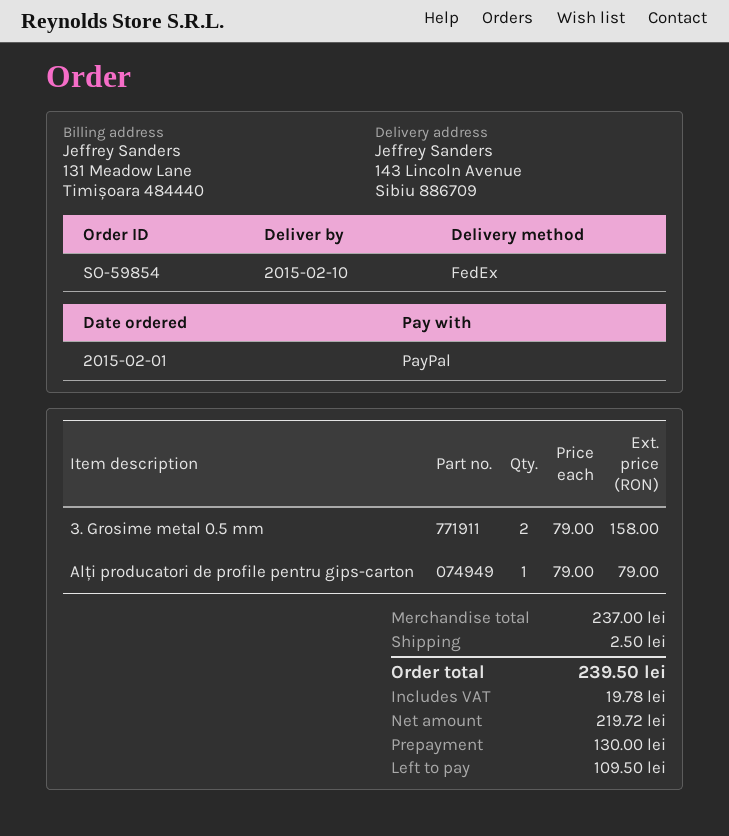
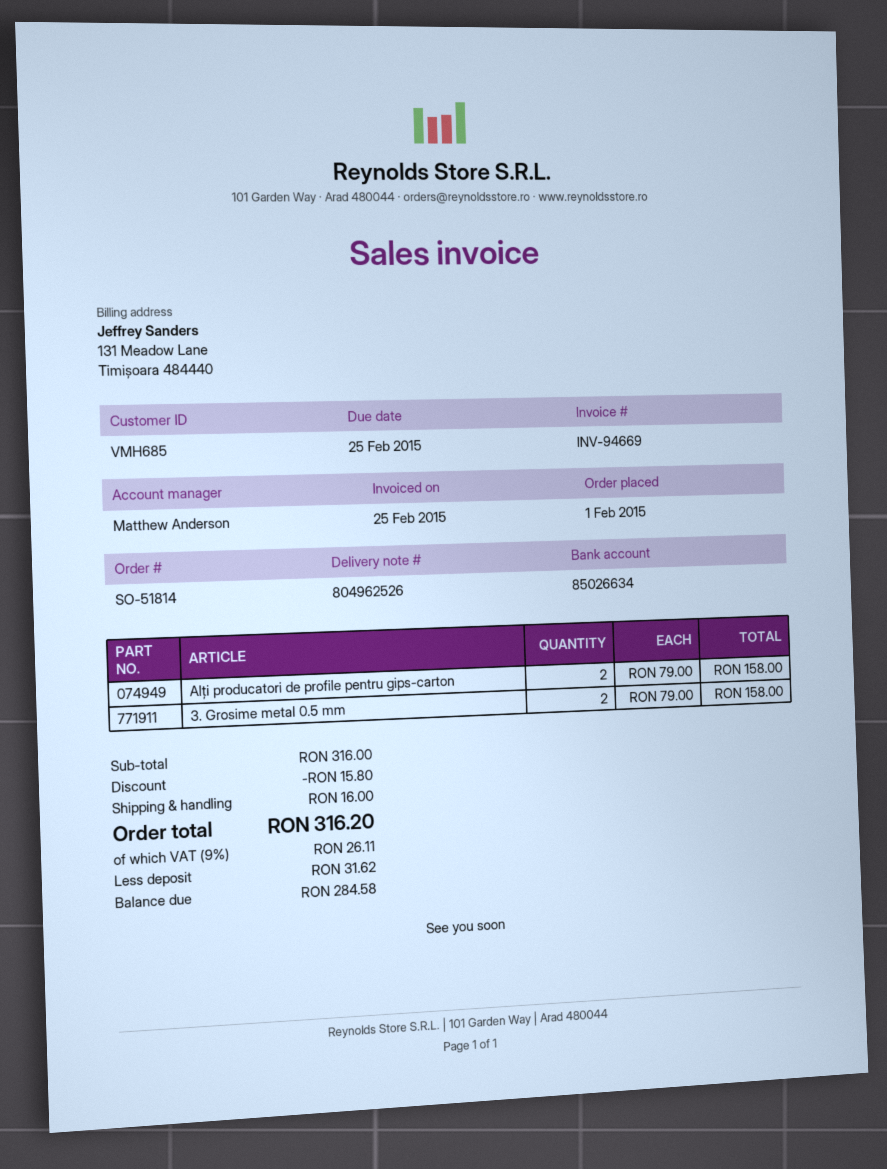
order number: SO-59854 -> SO-51814
Alți producatori de profile pentru gips-carton: 1 x 79.00 = 79.00 -> 2 x 79.00 = 158.00
subtotal: 237.00 -> 316.00
discount: none -> 15.80
shipping: 2.50 -> 16.00
tax: 19.78 -> 26.11
total: 239.50 -> 316.20
deposit: 130.00 -> 31.62
balance: 109.50 -> 284.58

